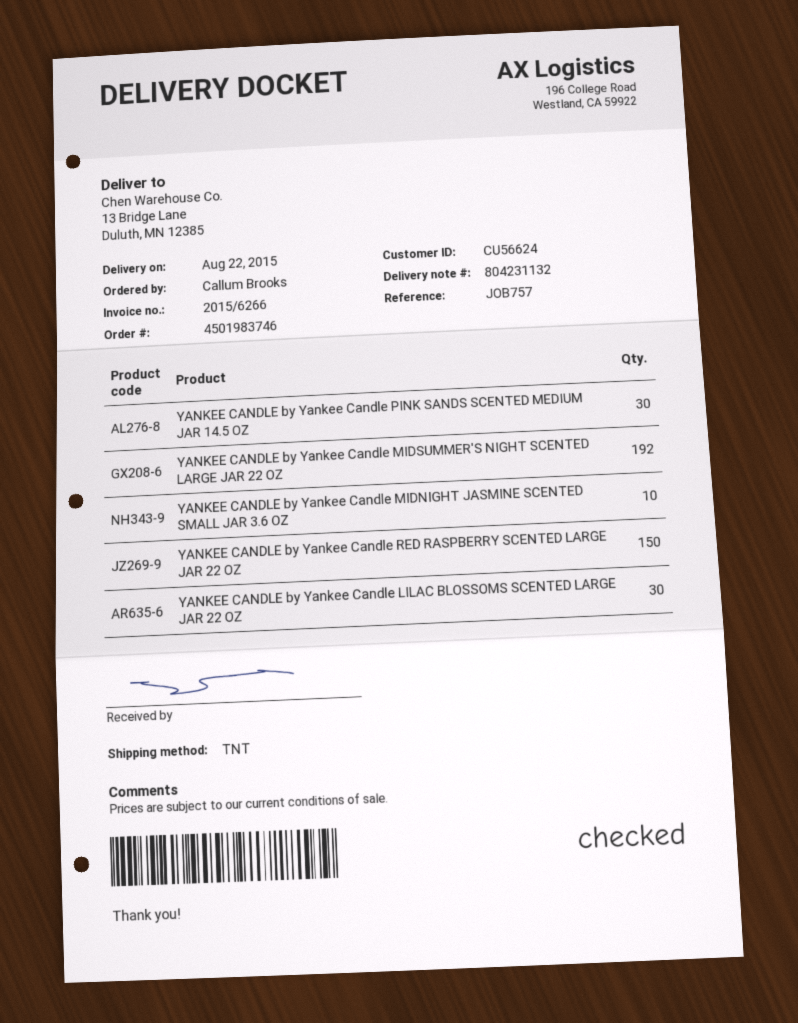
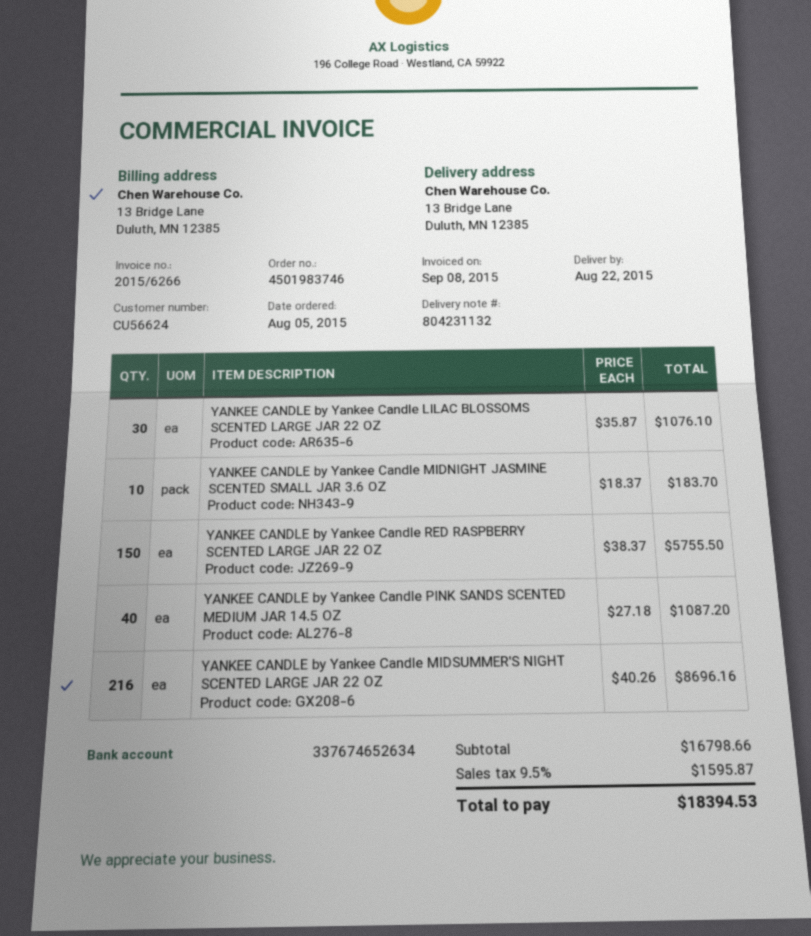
YANKEE CANDLE by Yankee Candle PINK SANDS SCENTED MEDIUM JAR 14.5 OZ: 30 -> 40
YANKEE CANDLE by Yankee Candle MIDSUMMER'S NIGHT SCENTED LARGE JAR 22 OZ: 192 -> 216

